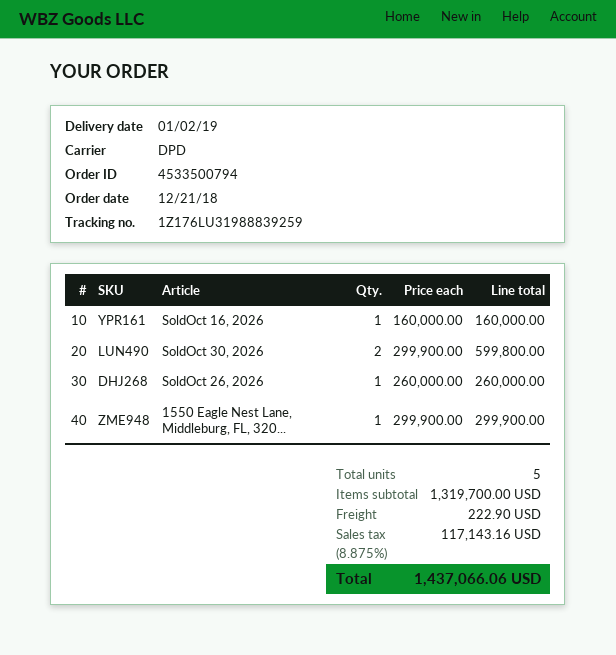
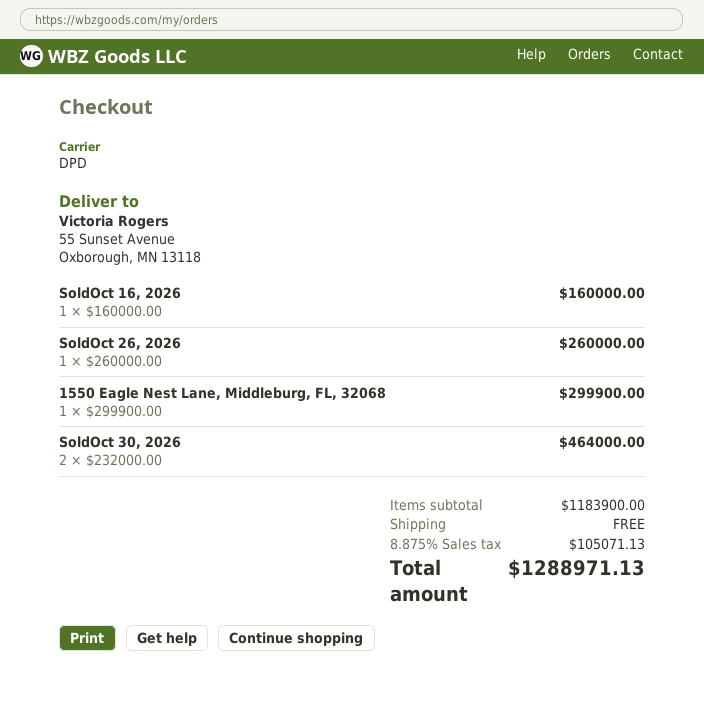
SoldOct 30, 2026: 2 x 299900.00 = 599800.00 -> 2 x 232000.00 = 464000.00
subtotal: 1319700.00 -> 1183900.00
shipping: 222.90 -> 0.00
tax: 8.875% = 117143.16 -> 8.875% = 105071.13
total: 1437066.06 -> 1288971.13

